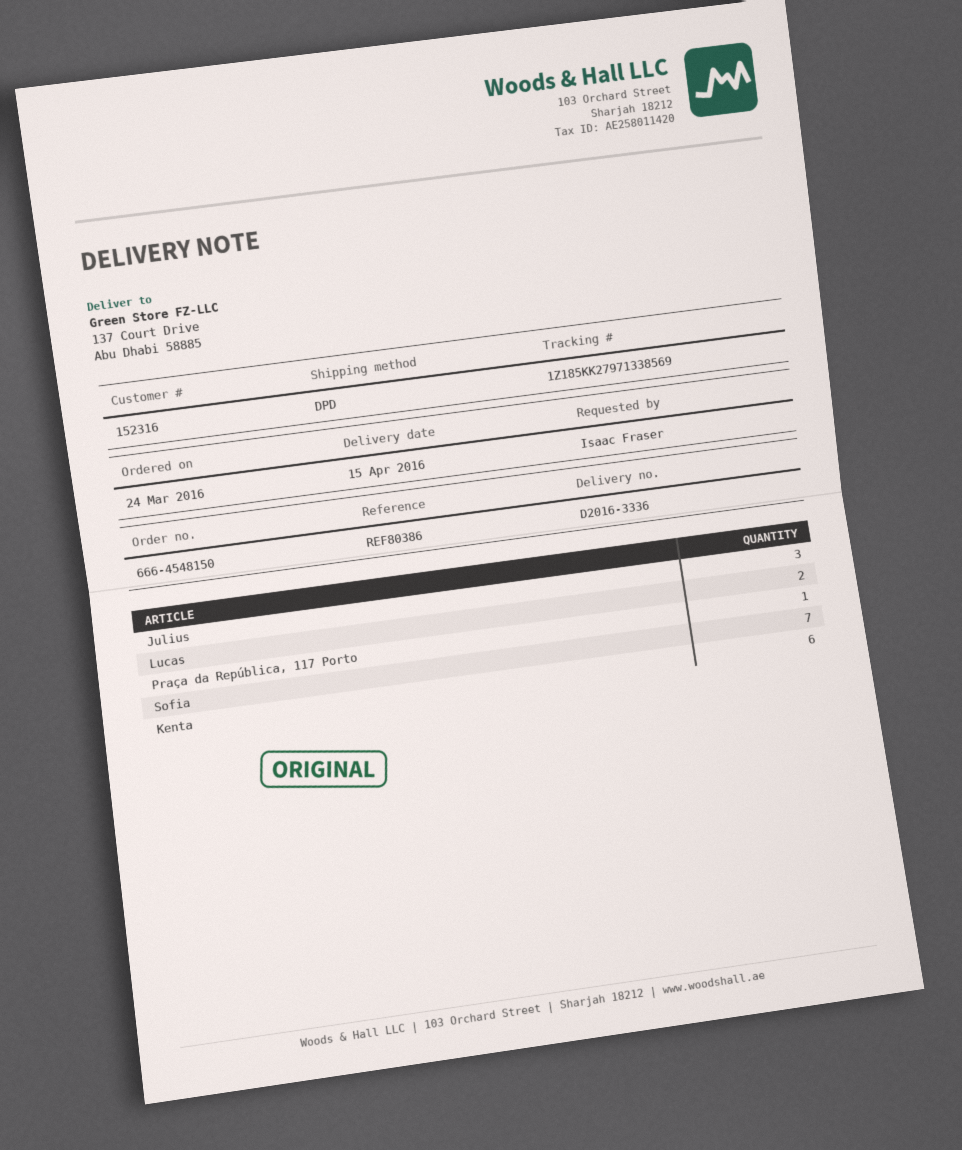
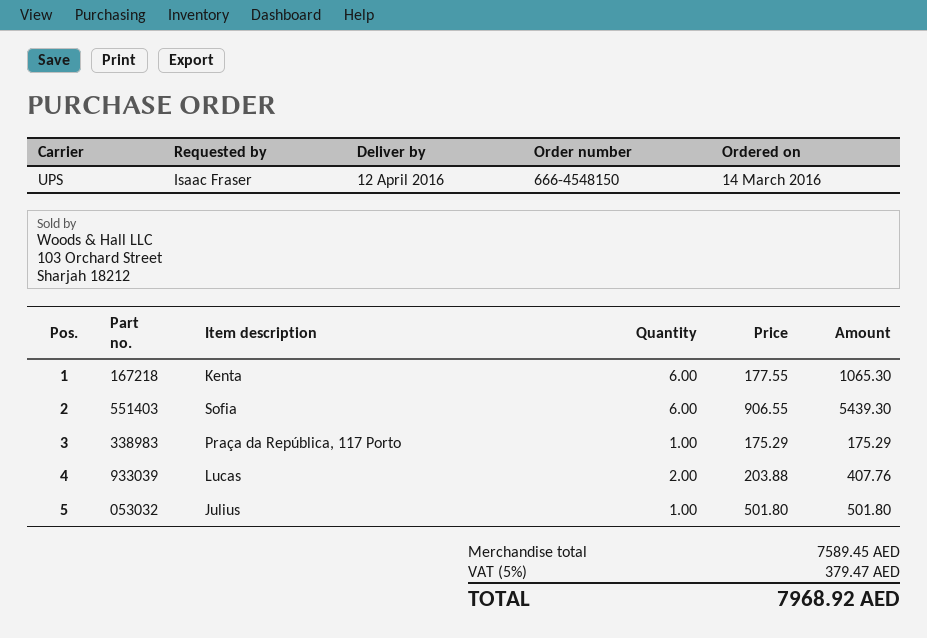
order date: 2016-03-24 -> 2016-03-14
delivery date: 2016-04-15 -> 2016-04-12
shipping method: DPD -> UPS
Julius: 3 -> 1
Sofia: 7 -> 6

